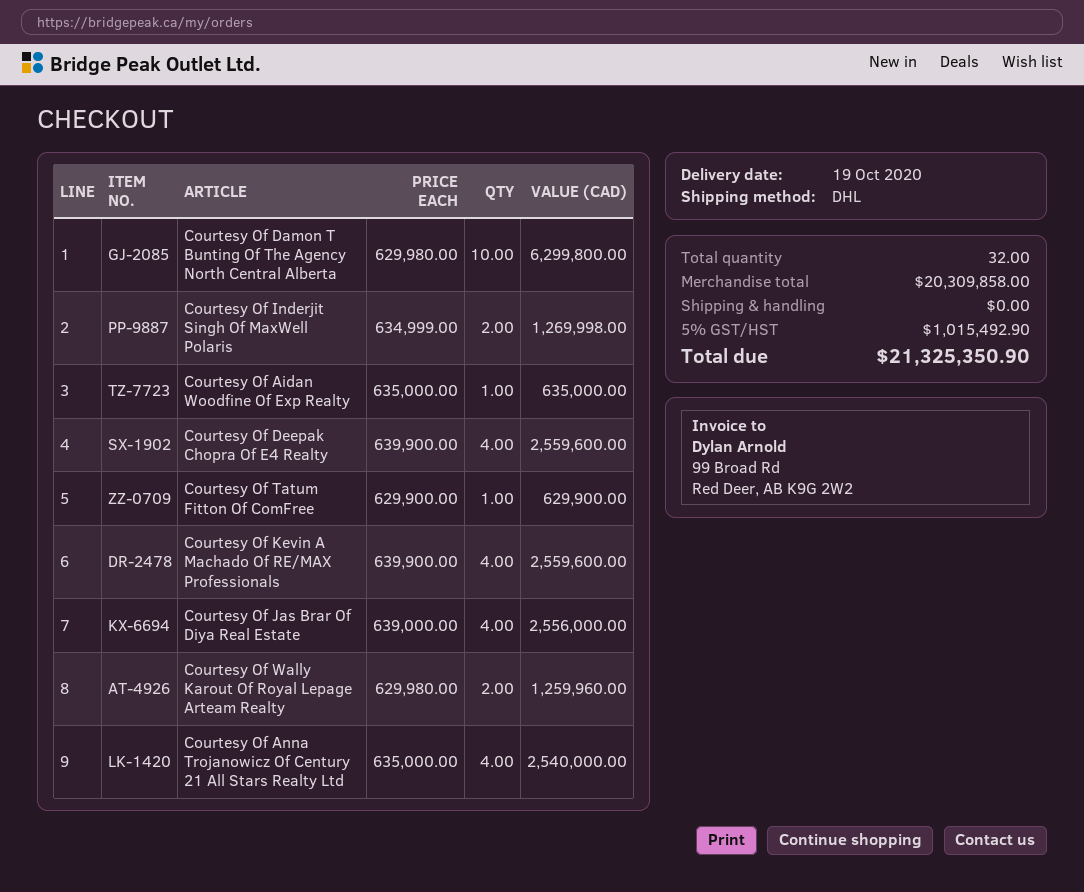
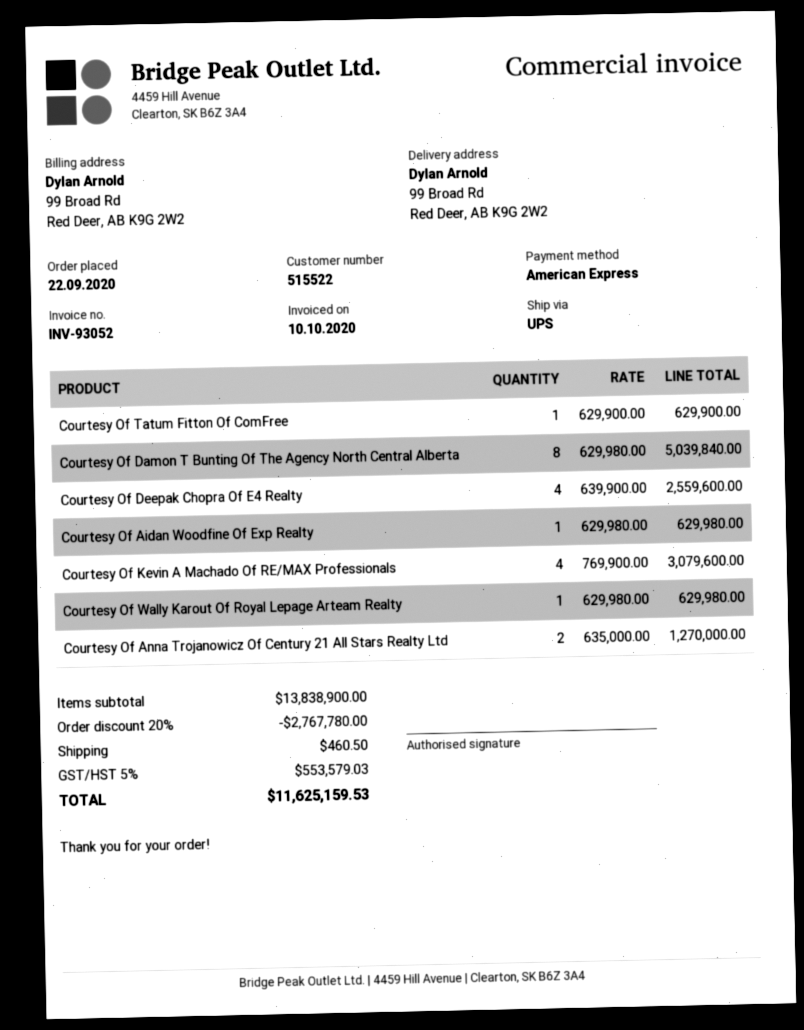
shipping method: DHL -> UPS
Courtesy Of Damon T Bunting Of The Agency North Central Alberta: 10 x 629980.00 = 6299800.00 -> 8 x 629980.00 = 5039840.00
Courtesy Of Inderjit Singh Of MaxWell Polaris: 2 x 634999.00 = 1269998.00 -> none
Courtesy Of Aidan Woodfine Of Exp Realty: 1 x 635000.00 = 635000.00 -> 1 x 629980.00 = 629980.00
Courtesy Of Kevin A Machado Of RE/MAX Professionals: 4 x 639900.00 = 2559600.00 -> 4 x 769900.00 = 3079600.00
Courtesy Of Jas Brar Of Diya Real Estate: 4 x 639000.00 = 2556000.00 -> none
Courtesy Of Wally Karout Of Royal Lepage Arteam Realty: 2 x 629980.00 = 1259960.00 -> 1 x 629980.00 = 629980.00
Courtesy Of Anna Trojanowicz Of Century 21 All Stars Realty Ltd: 4 x 635000.00 = 2540000.00 -> 2 x 635000.00 = 1270000.00
subtotal: 20309858.00 -> 13838900.00
discount: none -> 20% = 2767780.00
shipping: 0.00 -> 460.50
tax: 5% = 1015492.90 -> 5% = 553579.03
total: 21325350.90 -> 11625159.53

